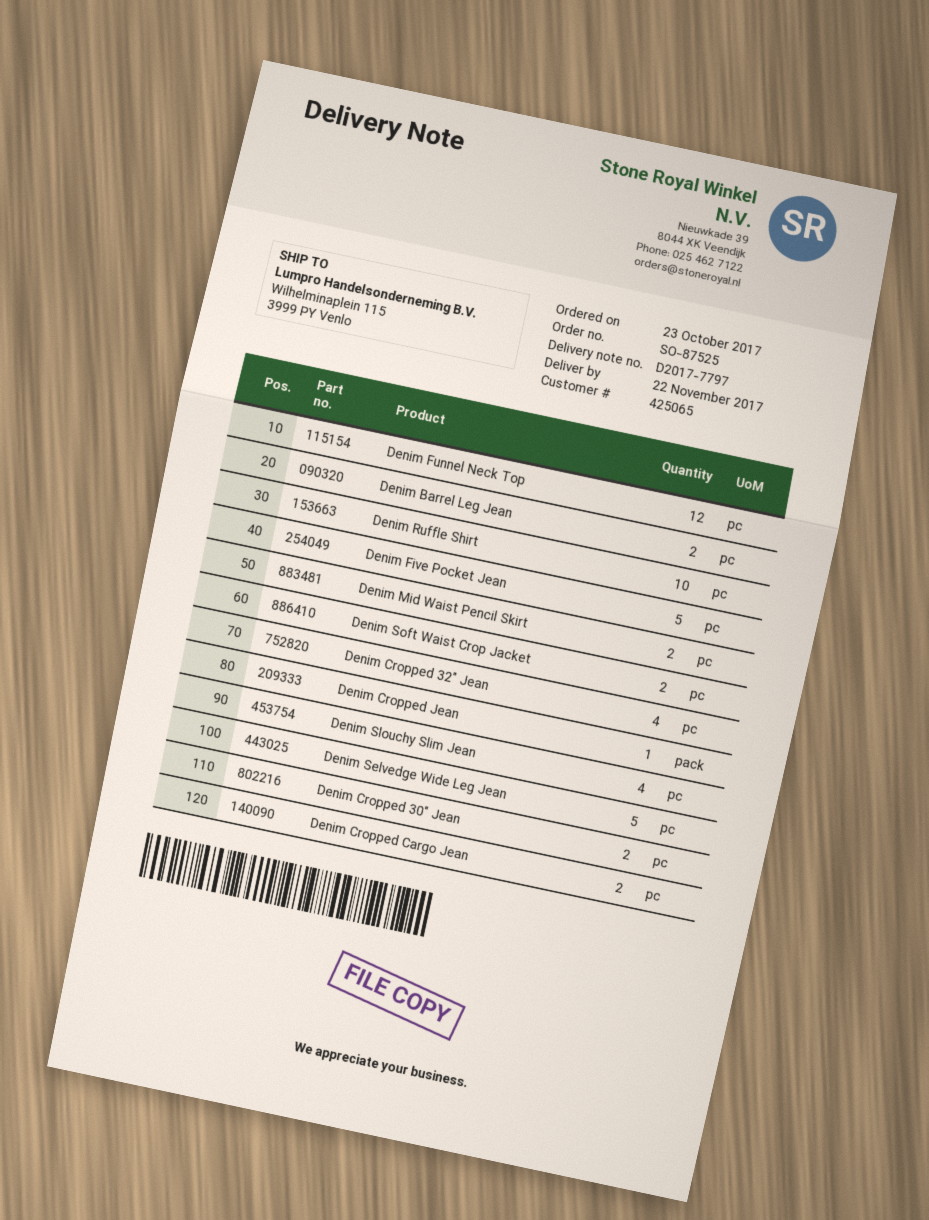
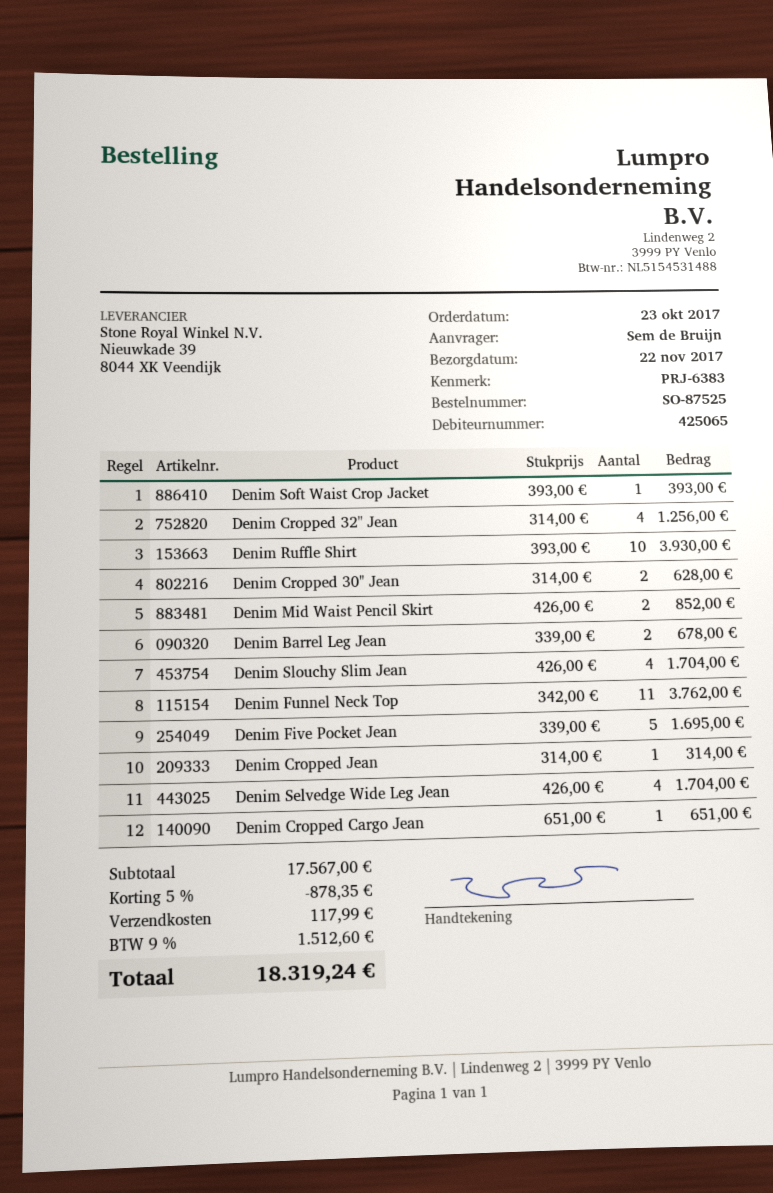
Denim Funnel Neck Top: 12 -> 11
Denim Soft Waist Crop Jacket: 2 -> 1
Denim Selvedge Wide Leg Jean: 5 -> 4
Denim Cropped Cargo Jean: 2 -> 1

